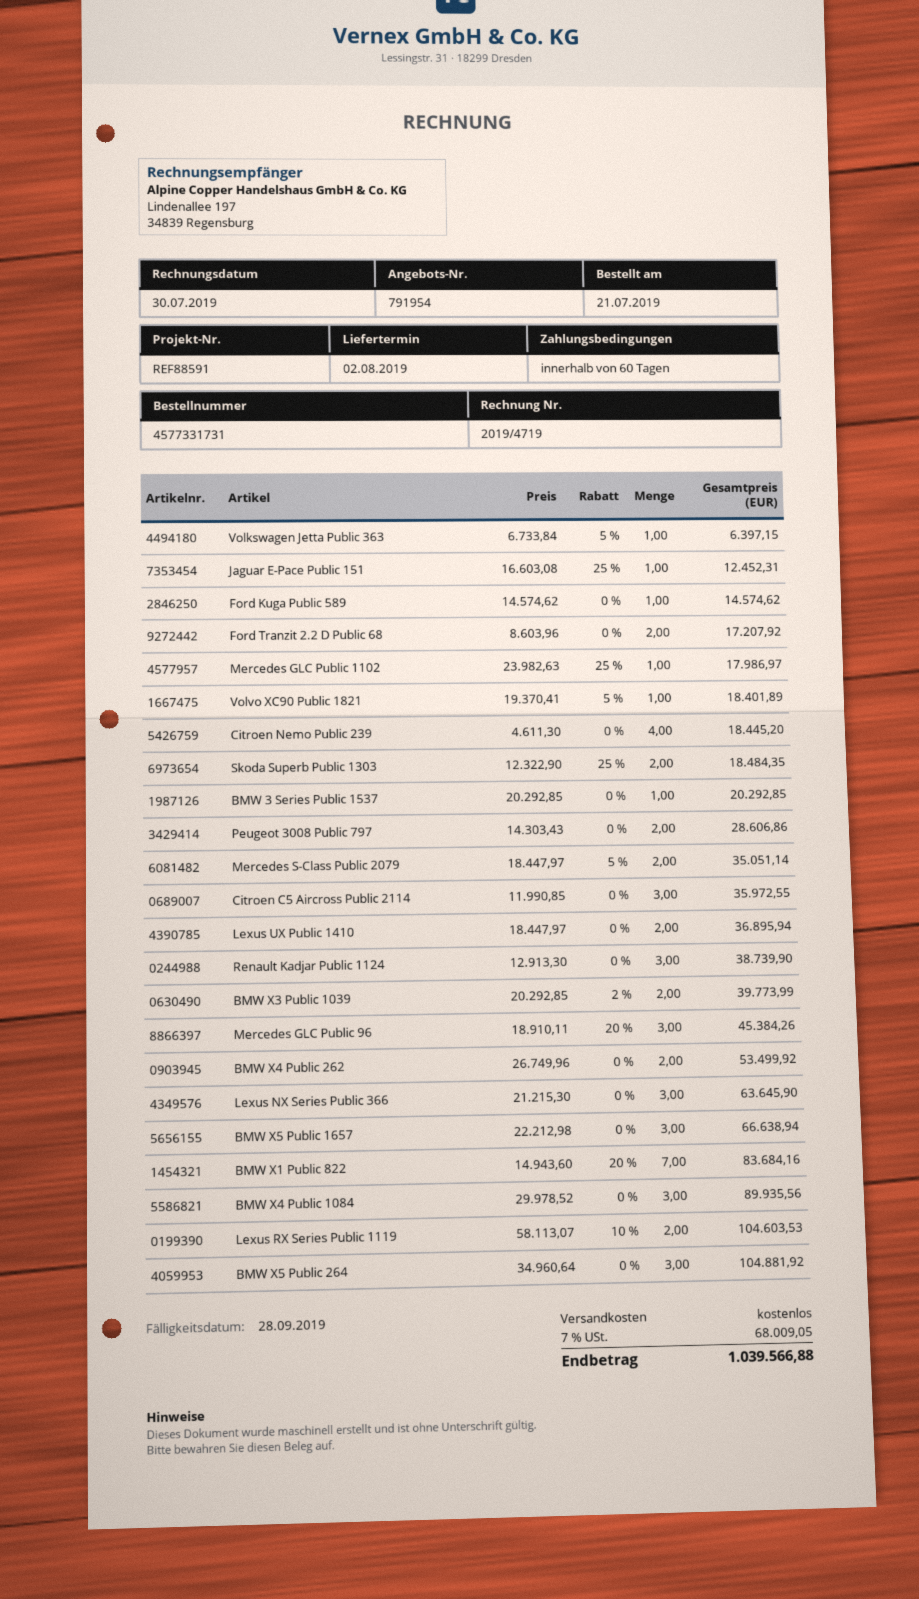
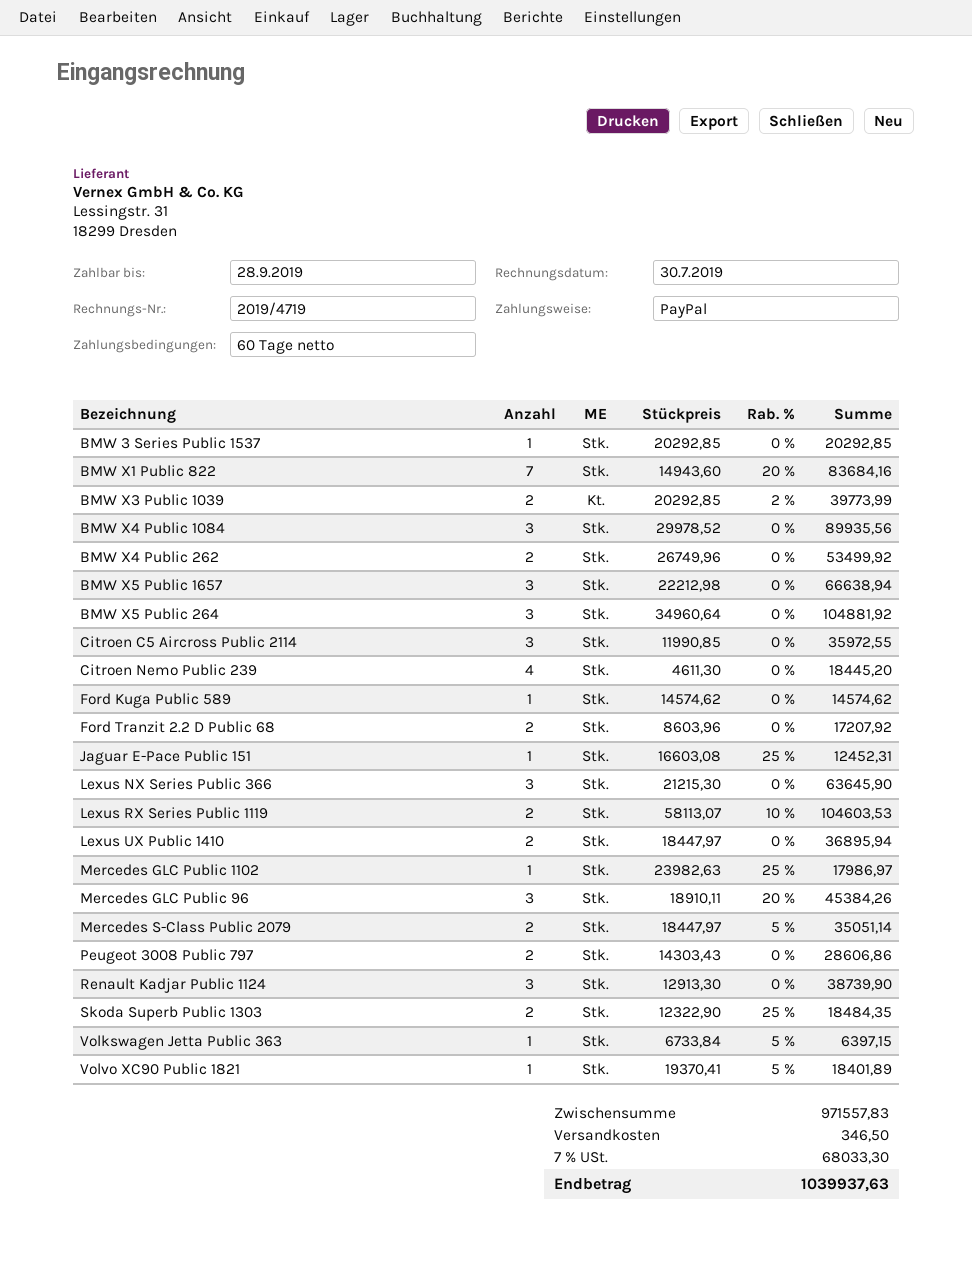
shipping: 0.00 -> 346.50
tax: 7% = 68009.05 -> 7% = 68033.30
total: 1039566.88 -> 1039937.63

